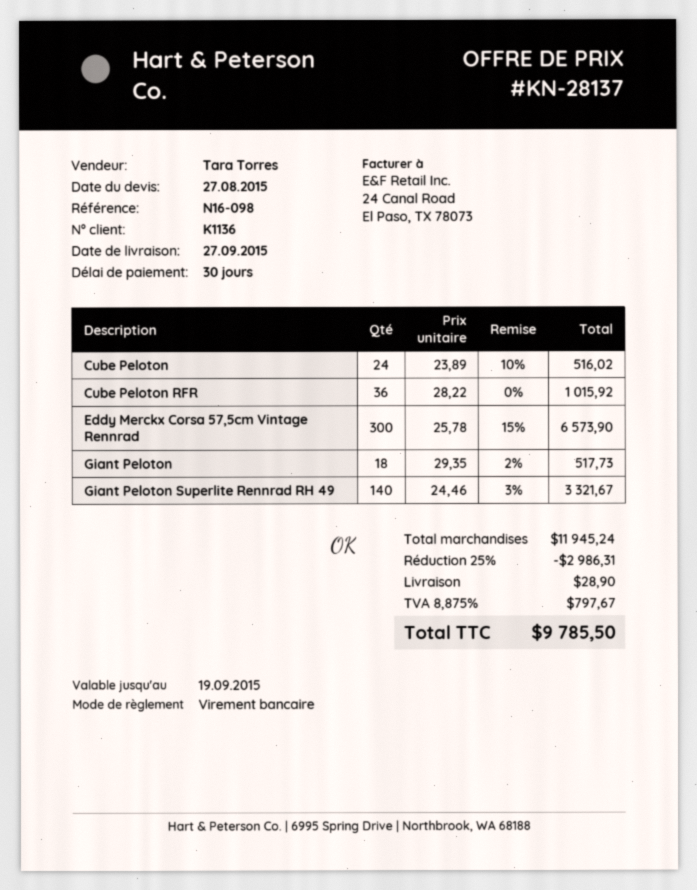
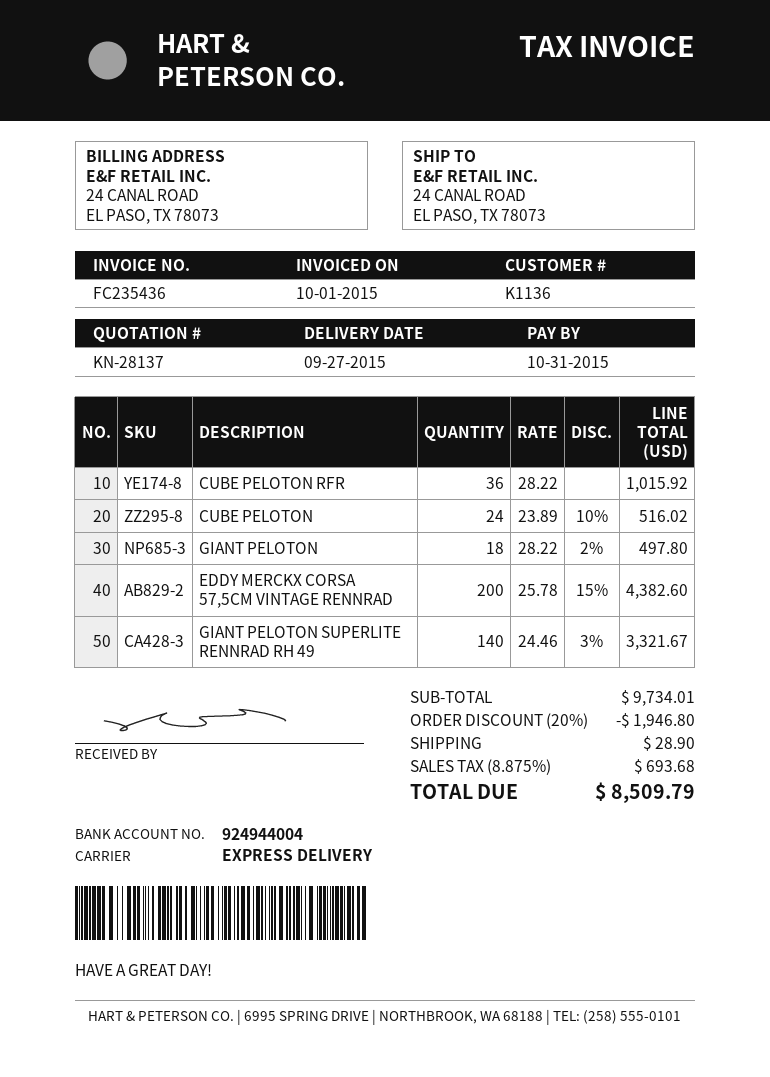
Eddy Merckx Corsa 57,5cm Vintage Rennrad: 300 x 25.78 - 15% = 6573.90 -> 200 x 25.78 - 15% = 4382.60
Giant Peloton: 18 x 29.35 - 2% = 517.73 -> 18 x 28.22 - 2% = 497.80
subtotal: 11945.24 -> 9734.01
discount: 25% = 2986.31 -> 20% = 1946.80
tax: 8.875% = 797.67 -> 8.875% = 693.68
total: 9785.50 -> 8509.79

